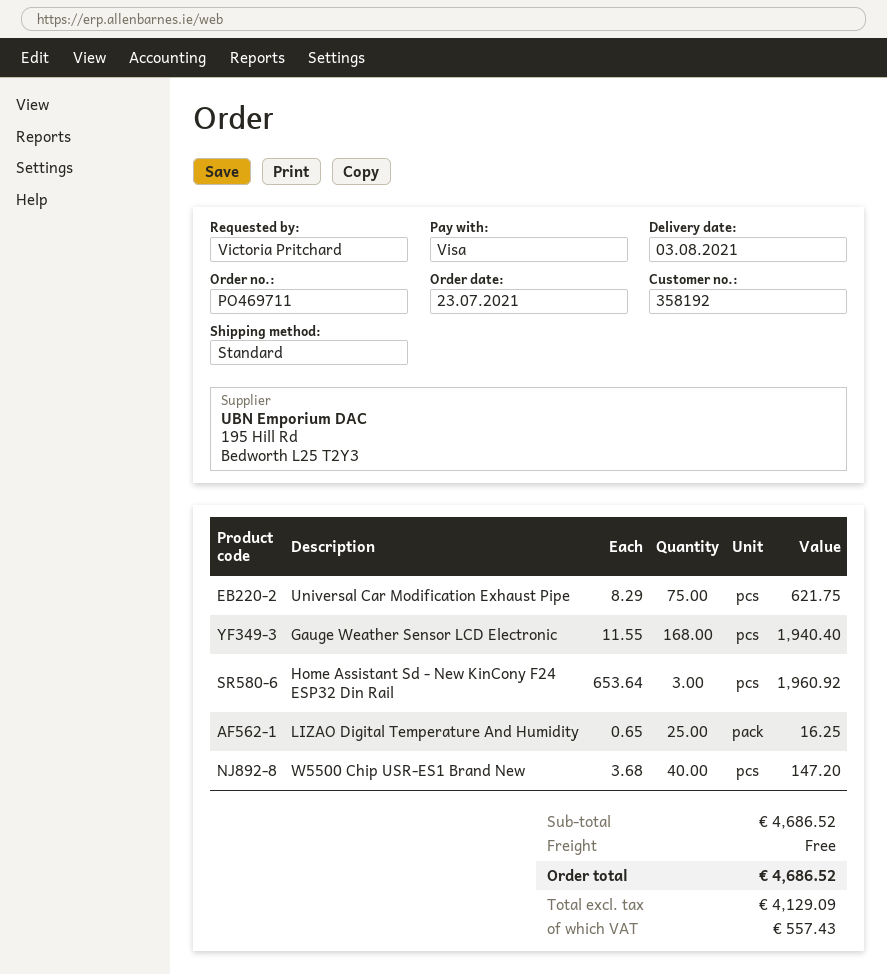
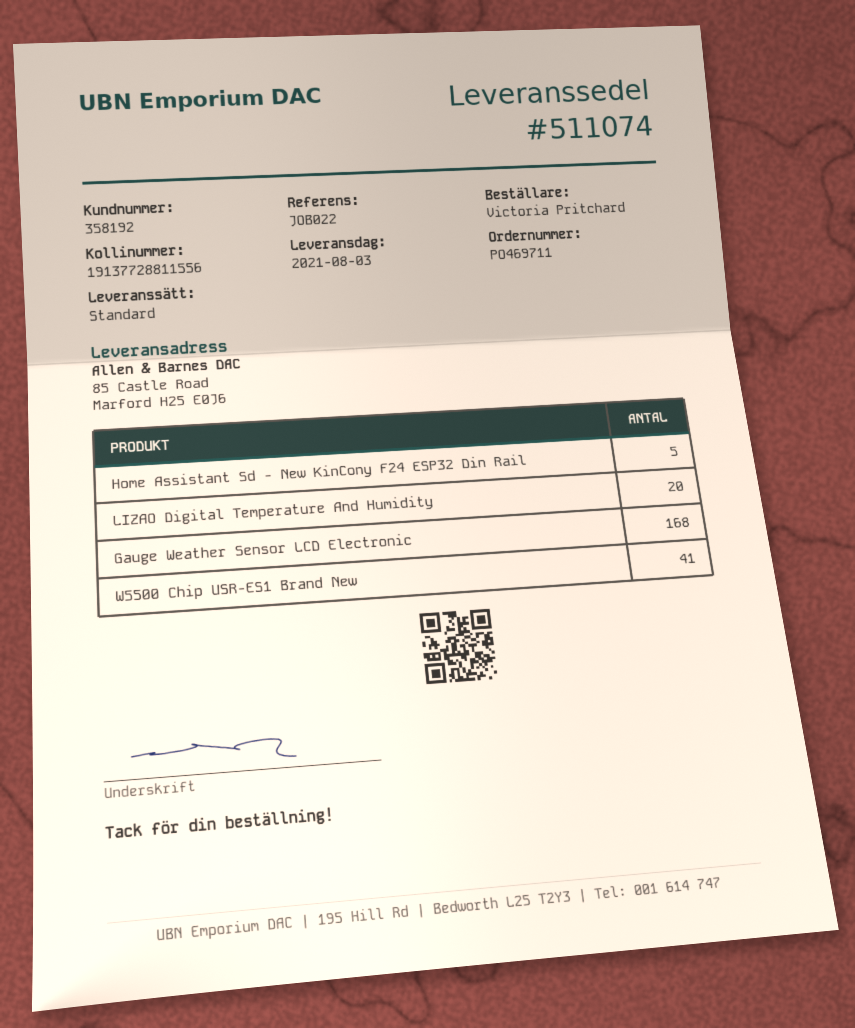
Universal Car Modification Exhaust Pipe: 75 -> none
Home Assistant Sd - New KinCony F24 ESP32 Din Rail: 3 -> 5
LIZAO Digital Temperature And Humidity: 25 -> 20
W5500 Chip USR-ES1 Brand New: 40 -> 41

